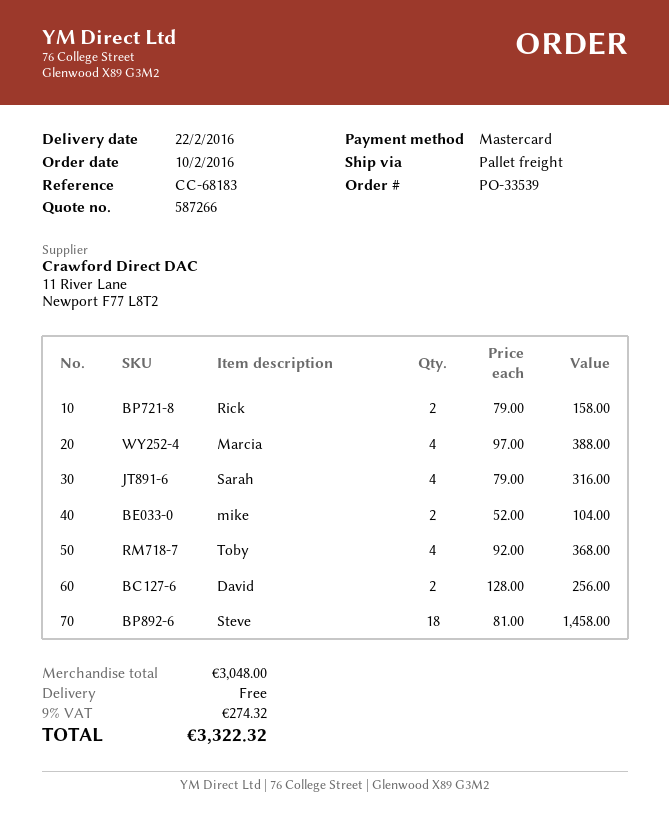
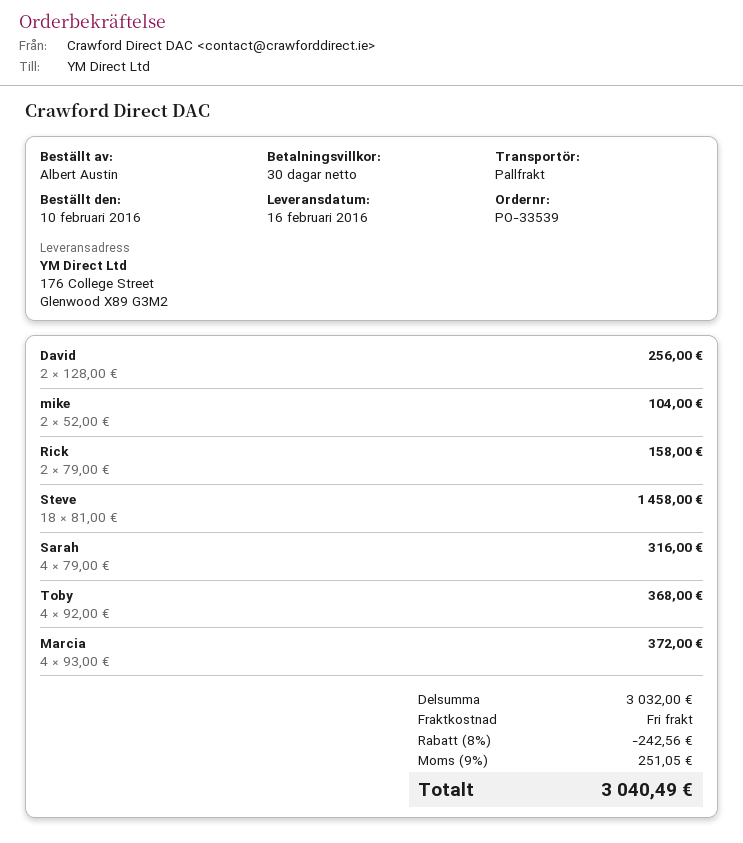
delivery date: 2016-02-22 -> 2016-02-16
Marcia: 4 x 97.00 = 388.00 -> 4 x 93.00 = 372.00
subtotal: 3048.00 -> 3032.00
discount: none -> 8% = 242.56
tax: 9% = 274.32 -> 9% = 251.05
total: 3322.32 -> 3040.49

